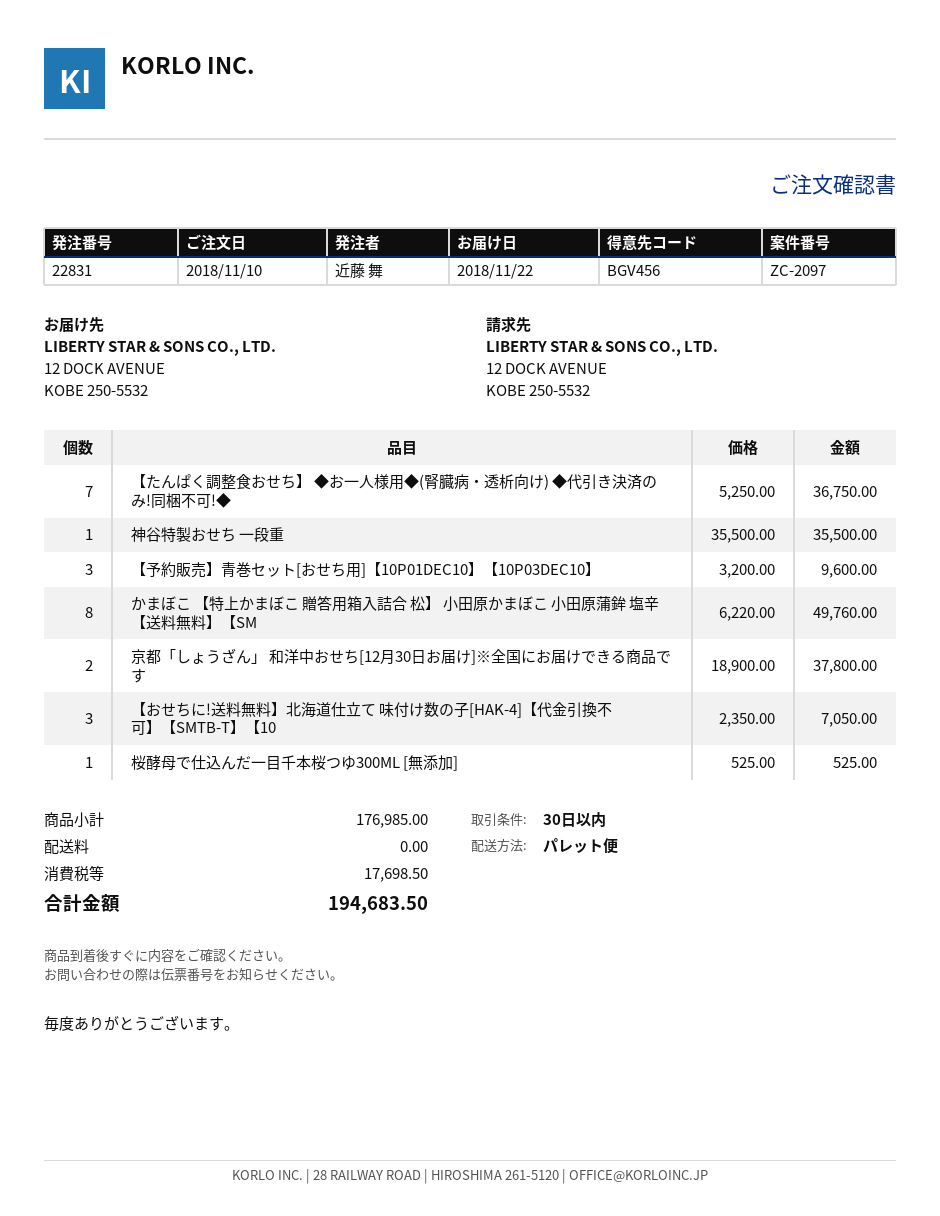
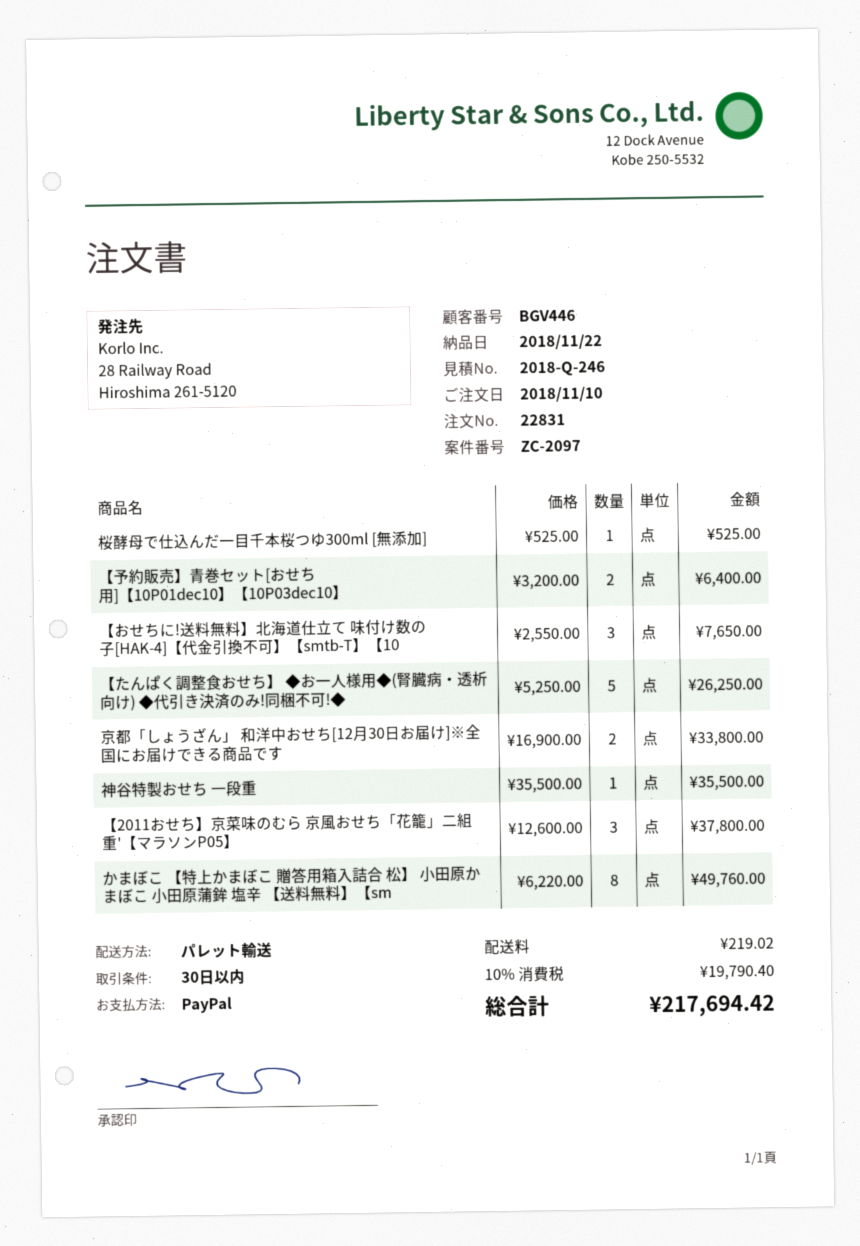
customer number: BGV456 -> BGV446
【たんぱく調整食おせち】 ◆お一人様用◆(腎臓病・透析向け) ◆代引き決済のみ!同梱不可!◆: 7 x 5250.00 = 36750.00 -> 5 x 5250.00 = 26250.00
【予約販売】青巻セット[おせち用]【10P01DEC10】【10P03DEC10】: 3 x 3200.00 = 9600.00 -> 2 x 3200.00 = 6400.00
京都「しょうざん」 和洋中おせち[12月30日お届け]※全国にお届けできる商品です: 2 x 18900.00 = 37800.00 -> 2 x 16900.00 = 33800.00
【おせちに!送料無料】北海道仕立て 味付け数の子[HAK-4]【代金引換不可】【SMTB-T】【10: 3 x 2350.00 = 7050.00 -> 3 x 2550.00 = 7650.00
【2011おせち】京菜味のむら 京風おせち「花籠」二組重'【マラソンP05】: none -> 3 x 12600.00 = 37800.00
shipping: 0.00 -> 219.02
tax: 17698.50 -> 19790.40
total: 194683.50 -> 217694.42

